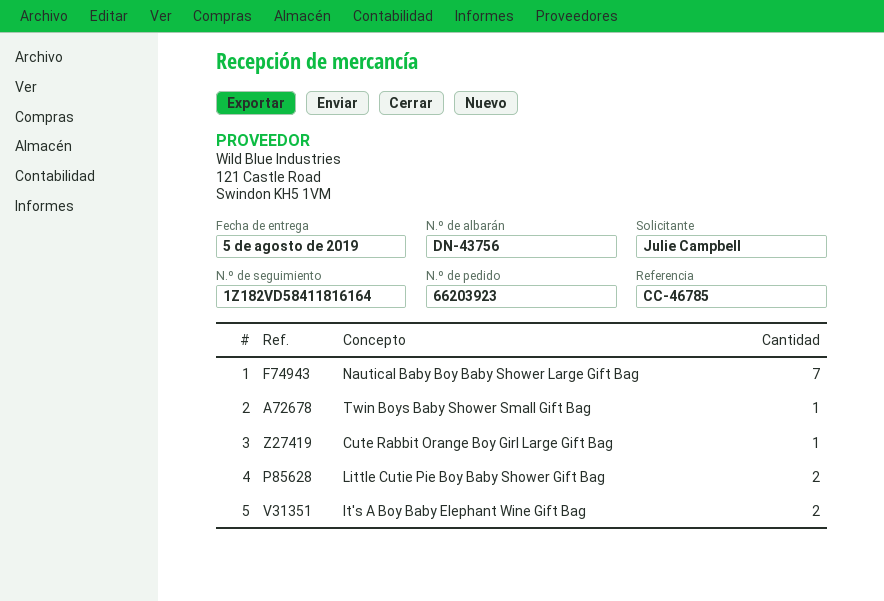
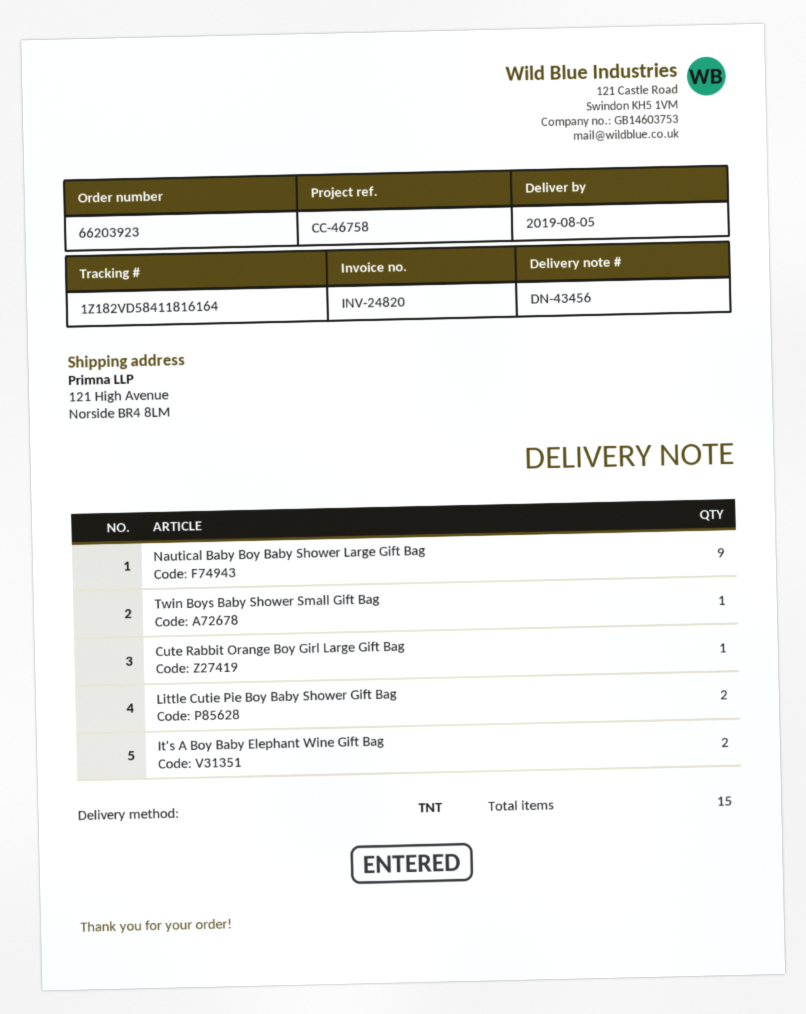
delivery note number: DN-43756 -> DN-43456
reference: CC-46785 -> CC-46758
Nautical Baby Boy Baby Shower Large Gift Bag: 7 -> 9

